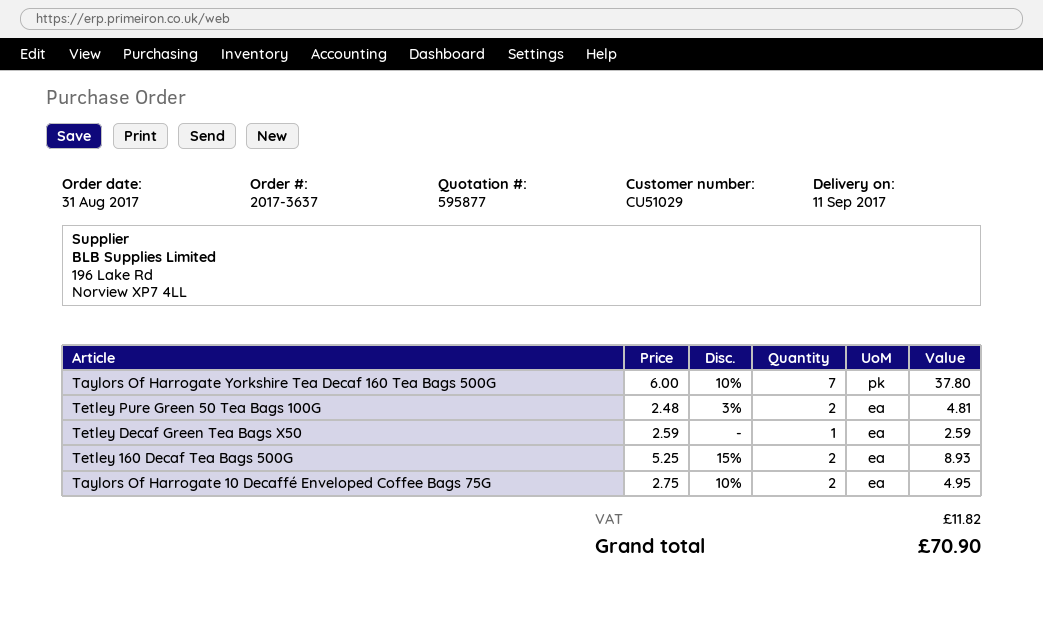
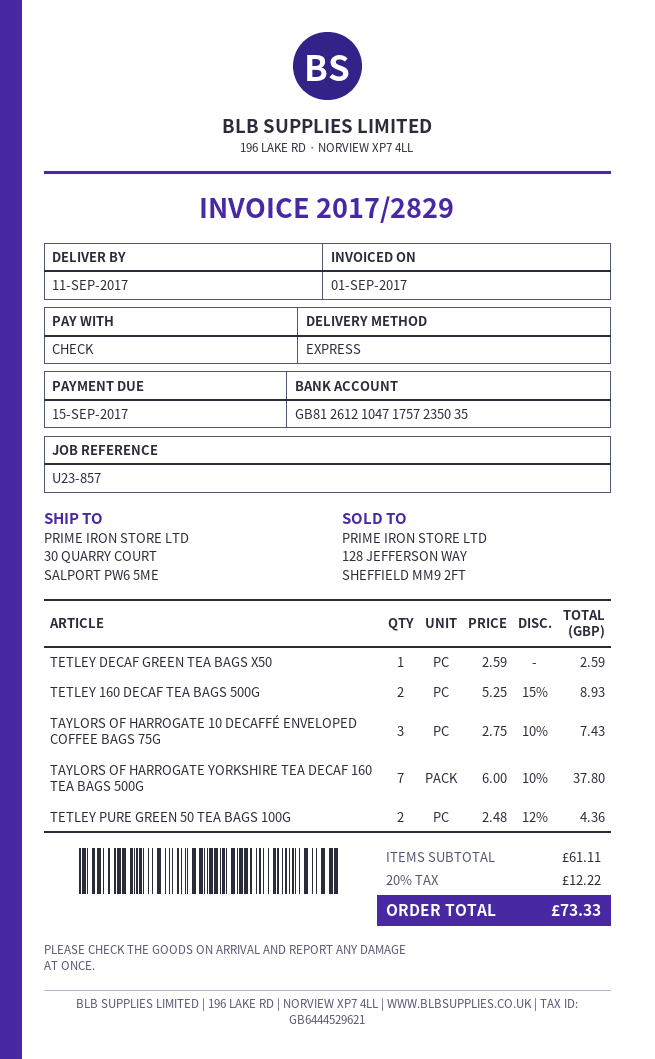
Tetley Pure Green 50 Tea Bags 100G: 2 x 2.48 - 3% = 4.81 -> 2 x 2.48 - 12% = 4.36
Taylors Of Harrogate 10 Decaffé Enveloped Coffee Bags 75G: 2 x 2.75 - 10% = 4.95 -> 3 x 2.75 - 10% = 7.43
tax: 11.82 -> 12.22
total: 70.90 -> 73.33

